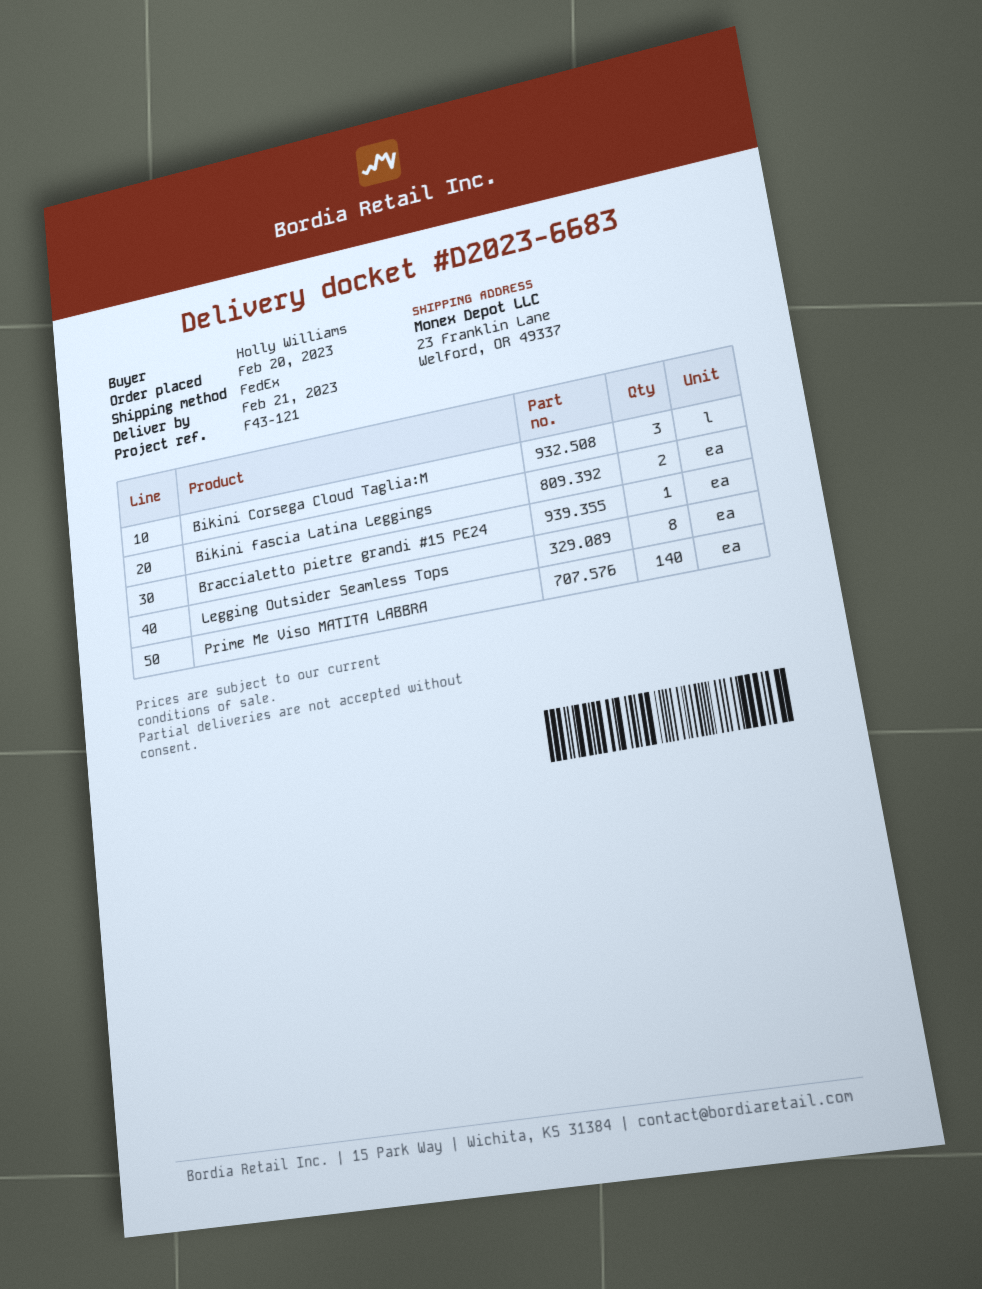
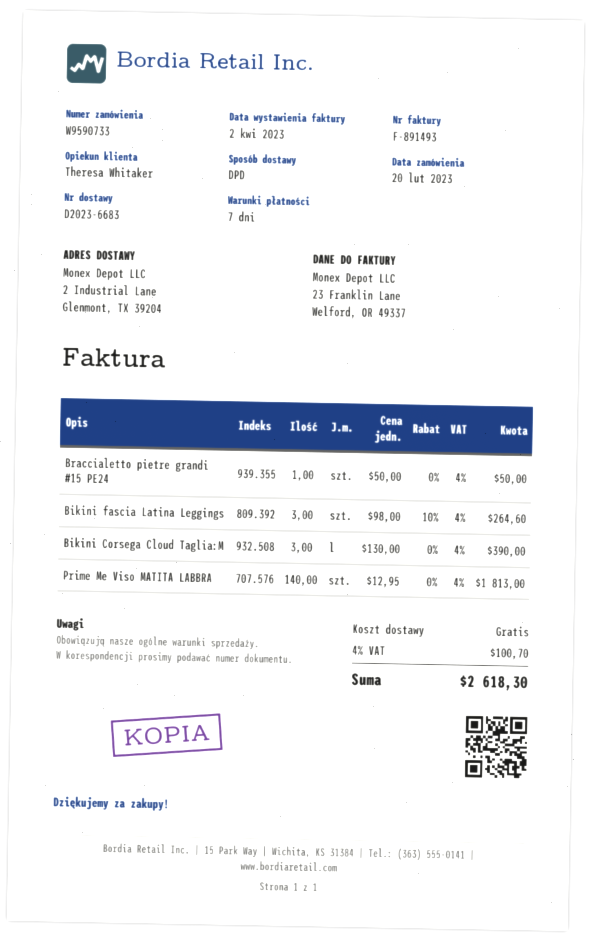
shipping method: FedEx -> DPD
ship to: 23 Franklin Lane, Welford, OR 49337 -> 2 Industrial Lane, Glenmont, TX 39204
Bikini fascia Latina Leggings: 2 -> 3
Legging Outsider Seamless Tops: 8 -> none

